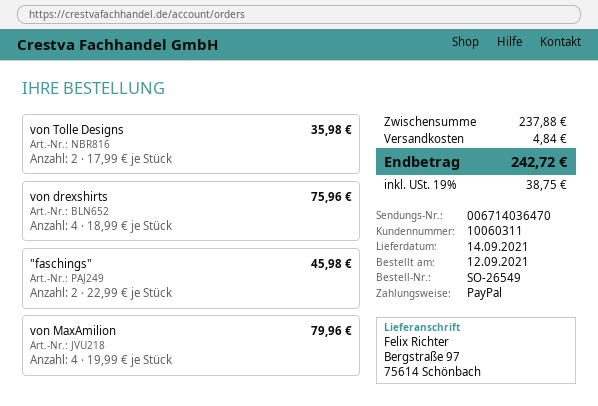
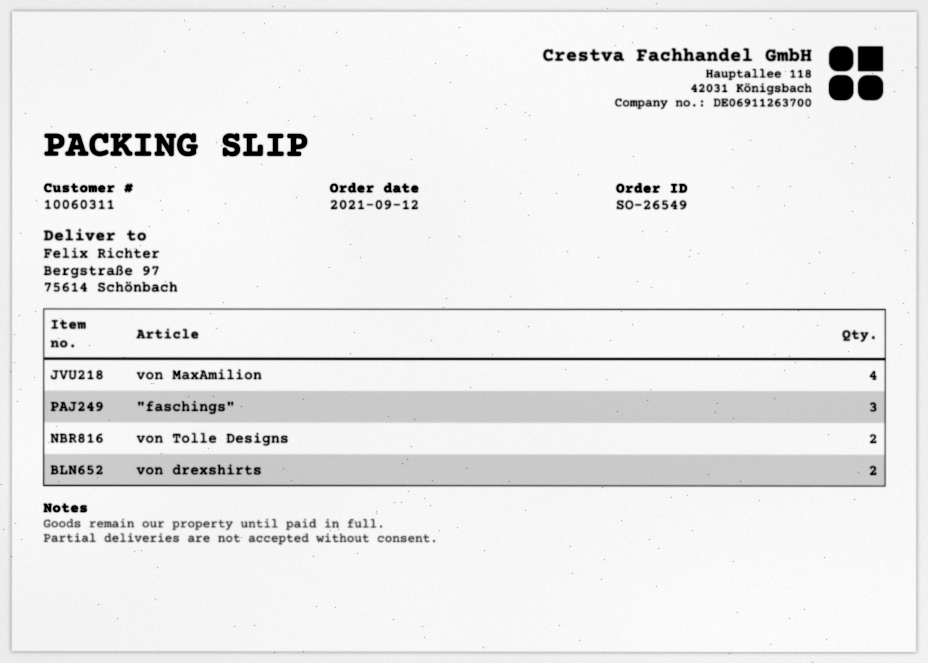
von drexshirts: 4 -> 2
"faschings": 2 -> 3

